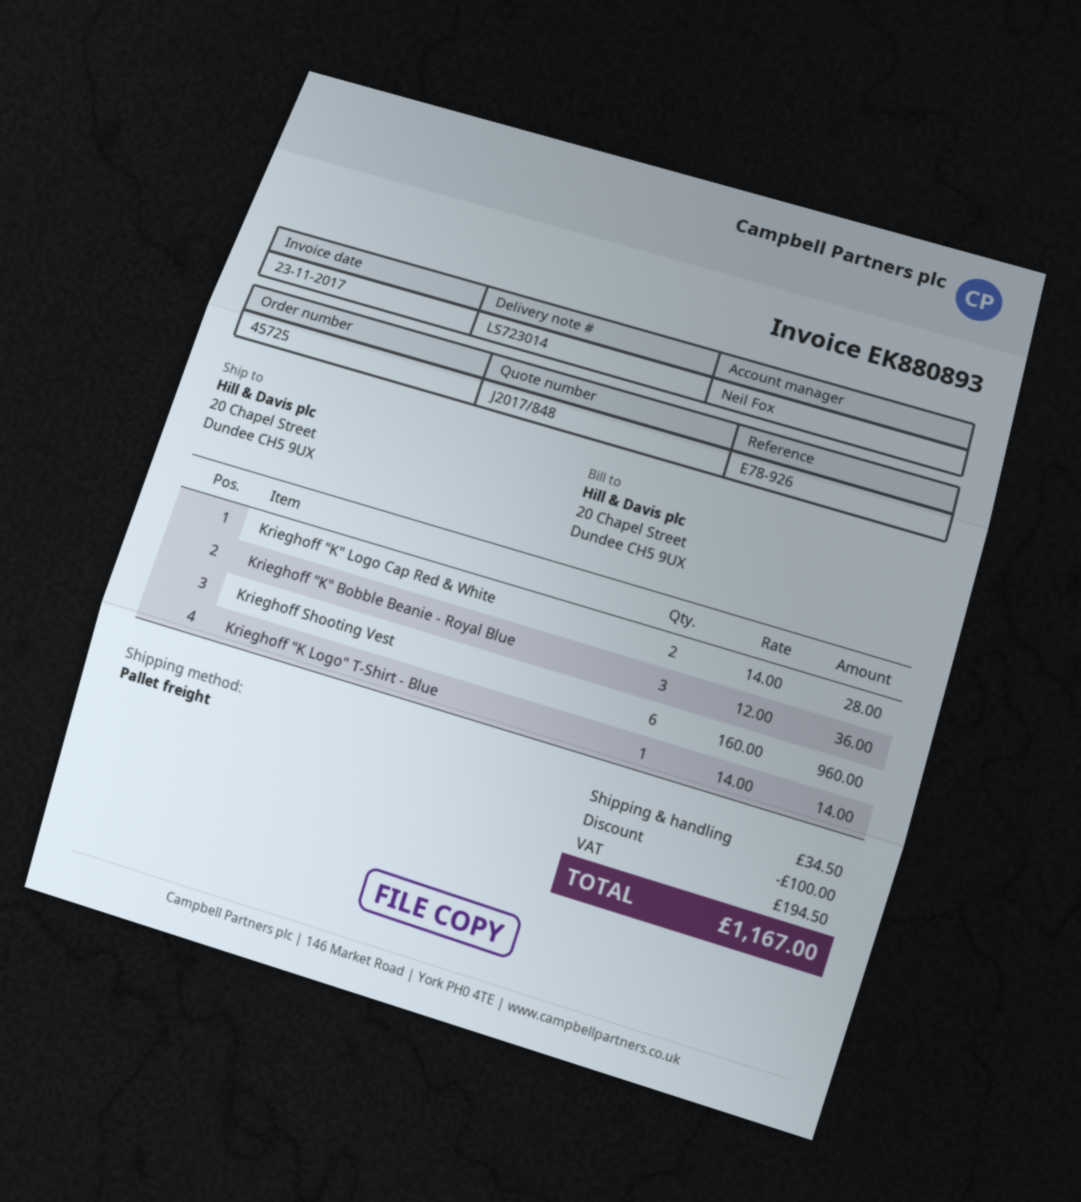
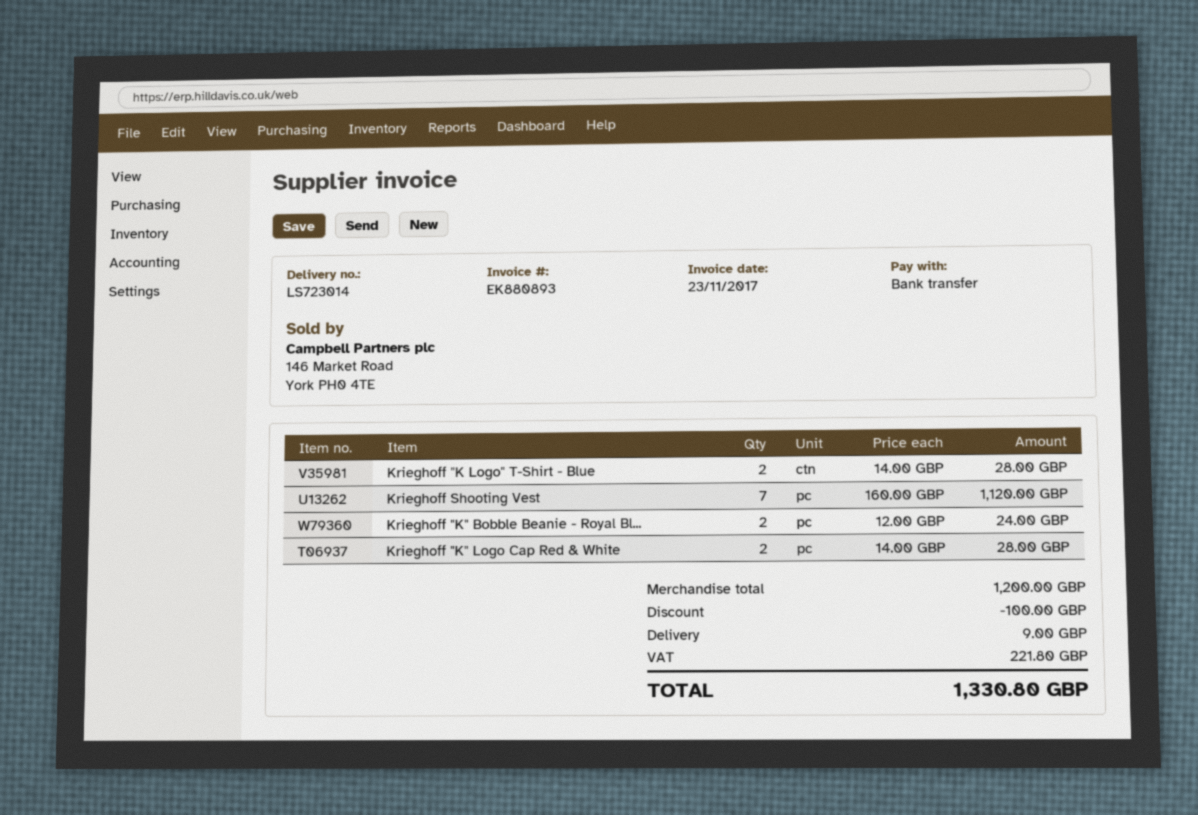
Krieghoff "K" Bobble Beanie - Royal Blue: 3 x 12.00 = 36.00 -> 2 x 12.00 = 24.00
Krieghoff Shooting Vest: 6 x 160.00 = 960.00 -> 7 x 160.00 = 1120.00
Krieghoff "K Logo" T-Shirt - Blue: 1 x 14.00 = 14.00 -> 2 x 14.00 = 28.00
shipping: 34.50 -> 9.00
tax: 194.50 -> 221.80
total: 1167.00 -> 1330.80

